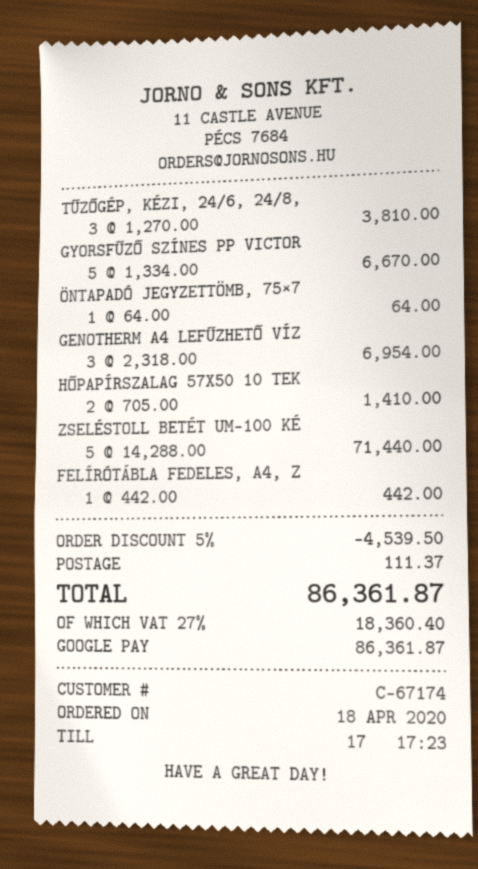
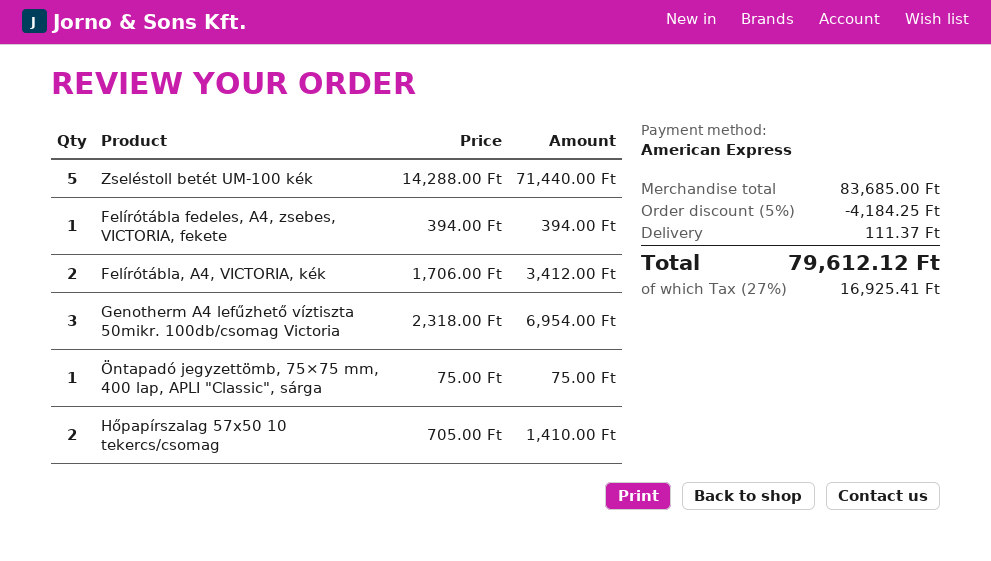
payment method: Google Pay -> American Express
TŰZŐGÉP, KÉZI, 24/6, 24/8,: 3 x 1270.00 = 3810.00 -> none
GYORSFŰZŐ SZÍNES PP VICTOR: 5 x 1334.00 = 6670.00 -> none
ÖNTAPADÓ JEGYZETTÖMB, 75×7: 1 x 64.00 = 64.00 -> 1 x 75.00 = 75.00
FELÍRÓTÁBLA FEDELES, A4, Z: 1 x 442.00 = 442.00 -> 1 x 394.00 = 394.00
Felírótábla, A4, VICTORIA, kék: none -> 2 x 1706.00 = 3412.00
discount: 5% = 4539.50 -> 5% = 4184.25
tax: 27% = 18360.40 -> 27% = 16925.41
total: 86361.87 -> 79612.12

